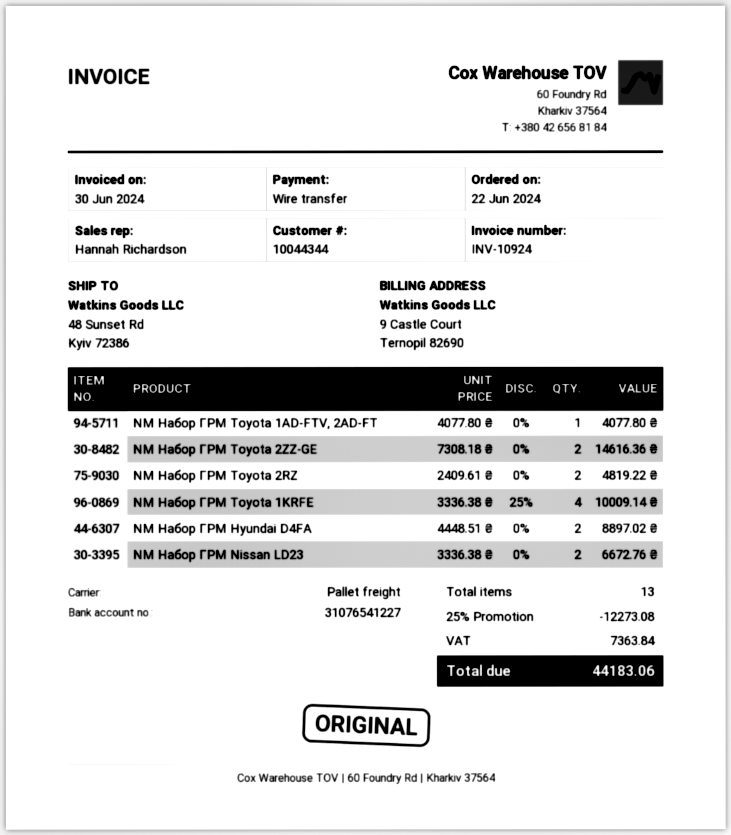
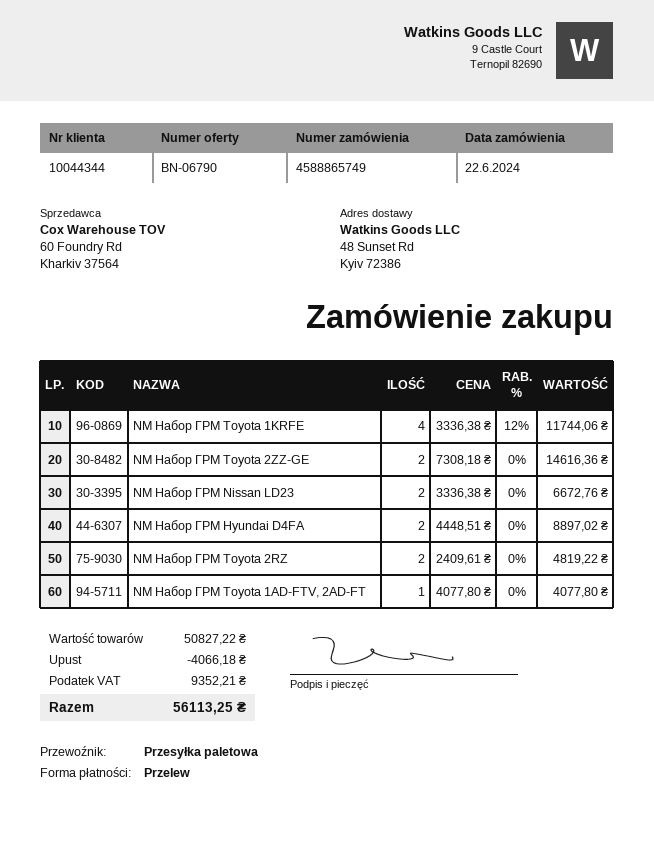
NM Набор ГРМ Toyota 1KRFE: 4 x 3336.38 - 25% = 10009.14 -> 4 x 3336.38 - 12% = 11744.06
discount: 12273.08 -> 4066.18
tax: 7363.84 -> 9352.21
total: 44183.06 -> 56113.25

